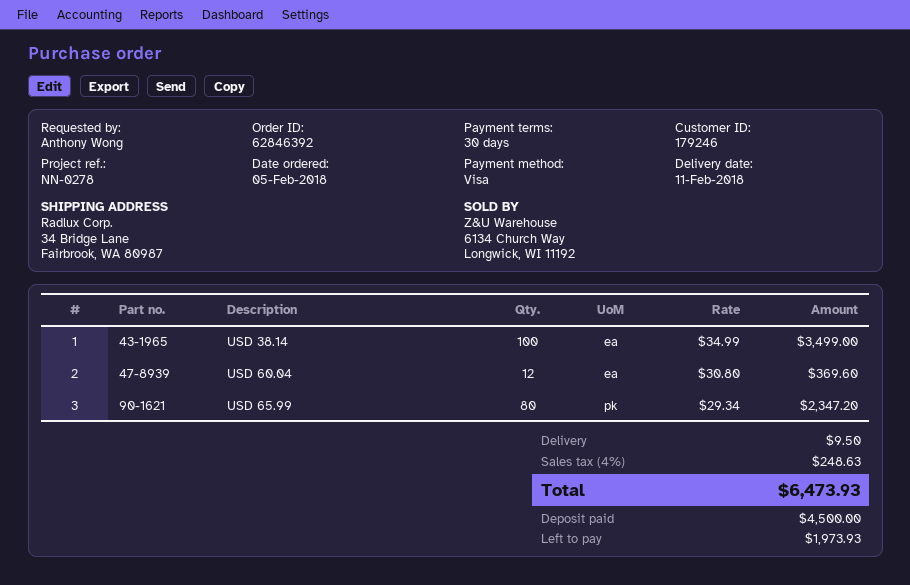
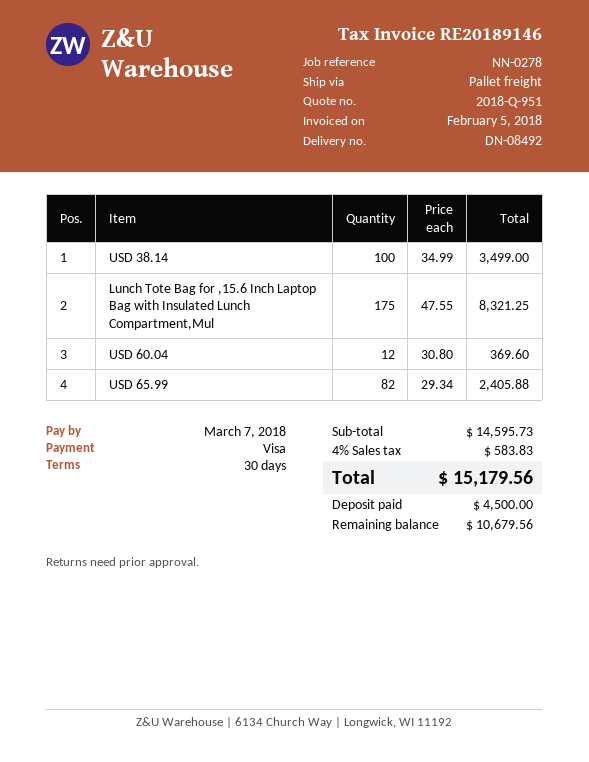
USD 65.99: 80 x 29.34 = 2347.20 -> 82 x 29.34 = 2405.88
Lunch Tote Bag for ,15.6 Inch Laptop Bag with Insulated Lunch Compartment,Mul: none -> 175 x 47.55 = 8321.25
shipping: 9.50 -> none
tax: 4% = 248.63 -> 4% = 583.83
total: 6473.93 -> 15179.56
balance: 1973.93 -> 10679.56

